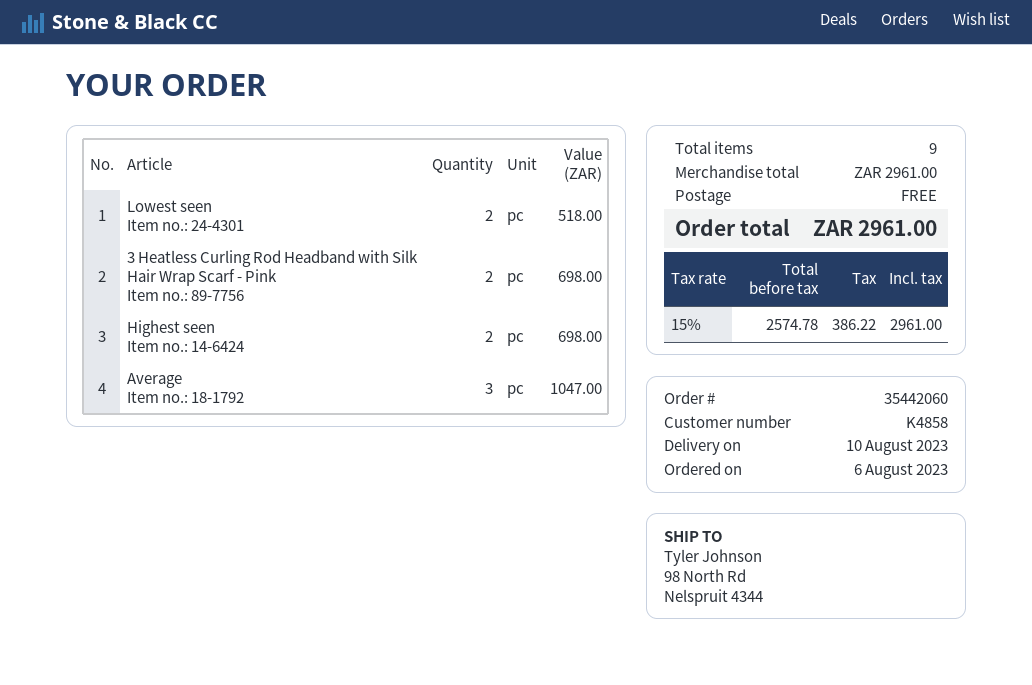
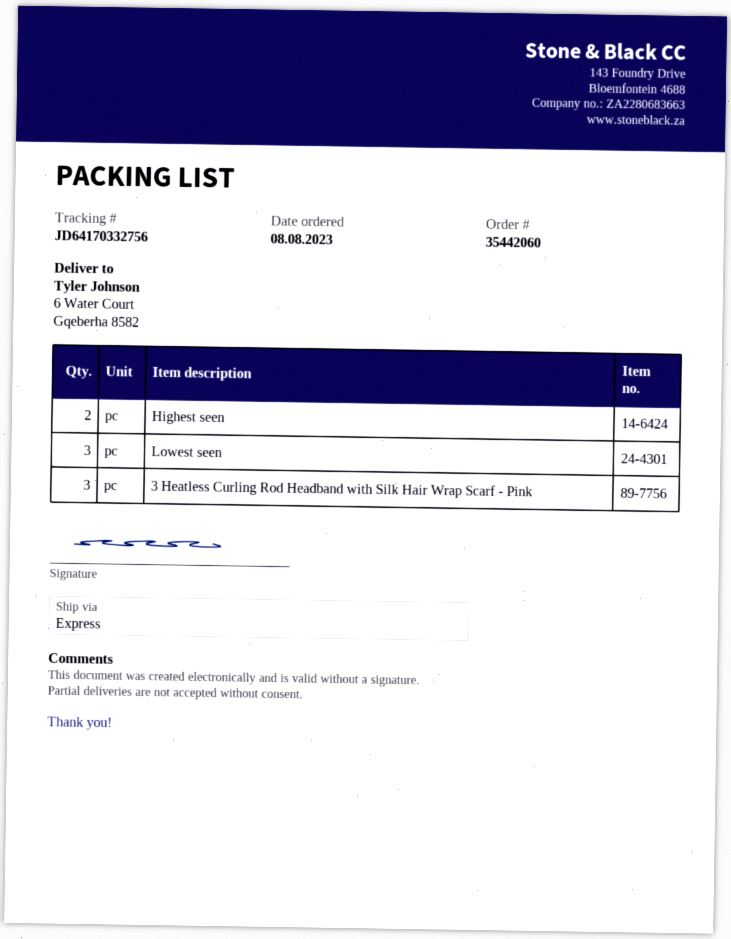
order date: 2023-08-06 -> 2023-08-08
ship to: 98 North Rd, Nelspruit 4344 -> 6 Water Court, Gqeberha 8582
Lowest seen: 2 -> 3
3 Heatless Curling Rod Headband with Silk Hair Wrap Scarf - Pink: 2 -> 3
Average: 3 -> none

